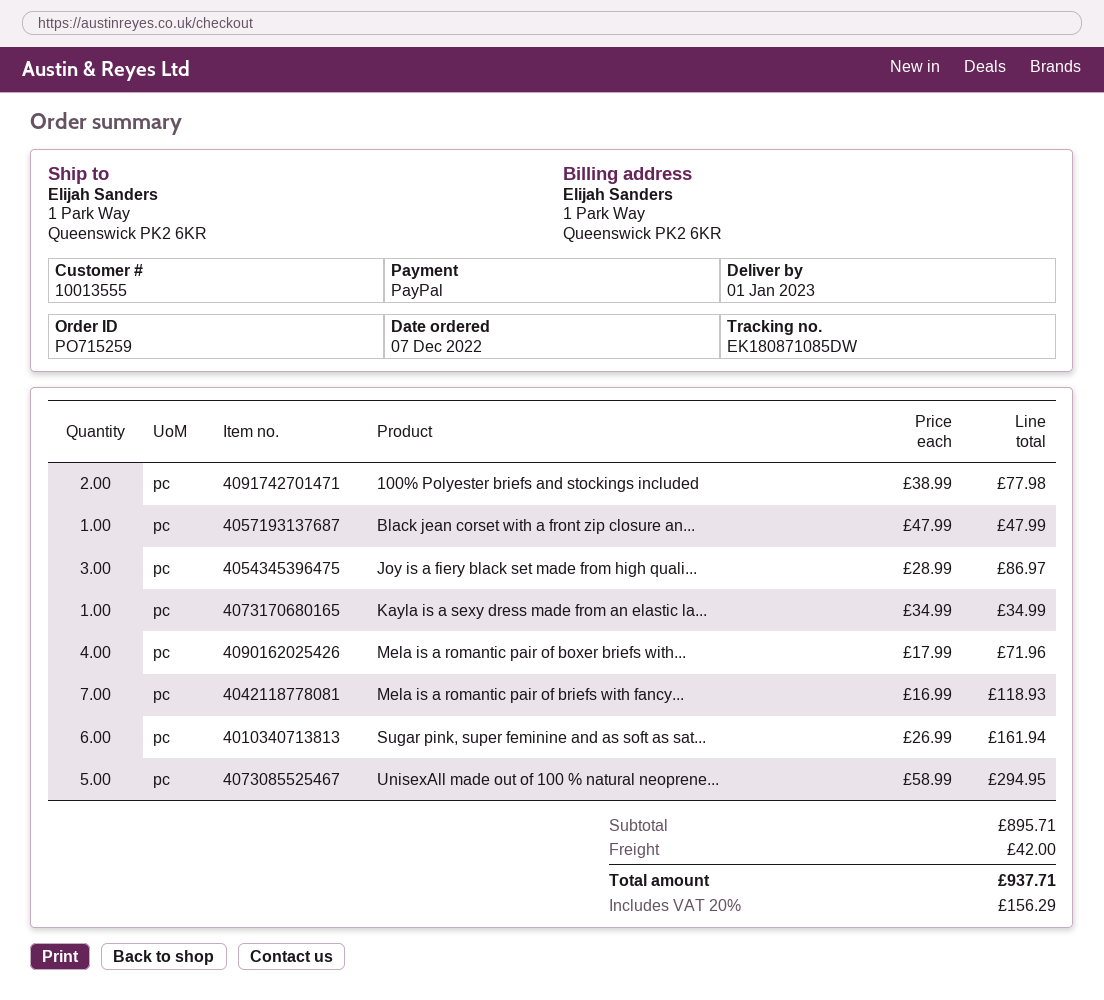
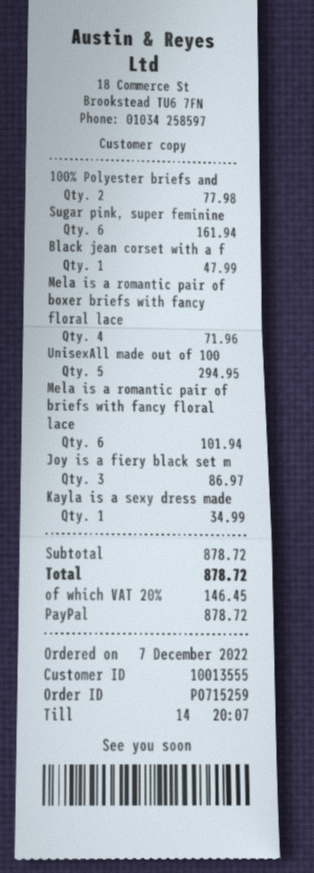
Mela is a romantic pair of briefs with fancy...: 7 for 118.93 -> 6 for 101.94
subtotal: 895.71 -> 878.72
shipping: 42.00 -> none
tax: 20% = 156.29 -> 20% = 146.45
total: 937.71 -> 878.72

